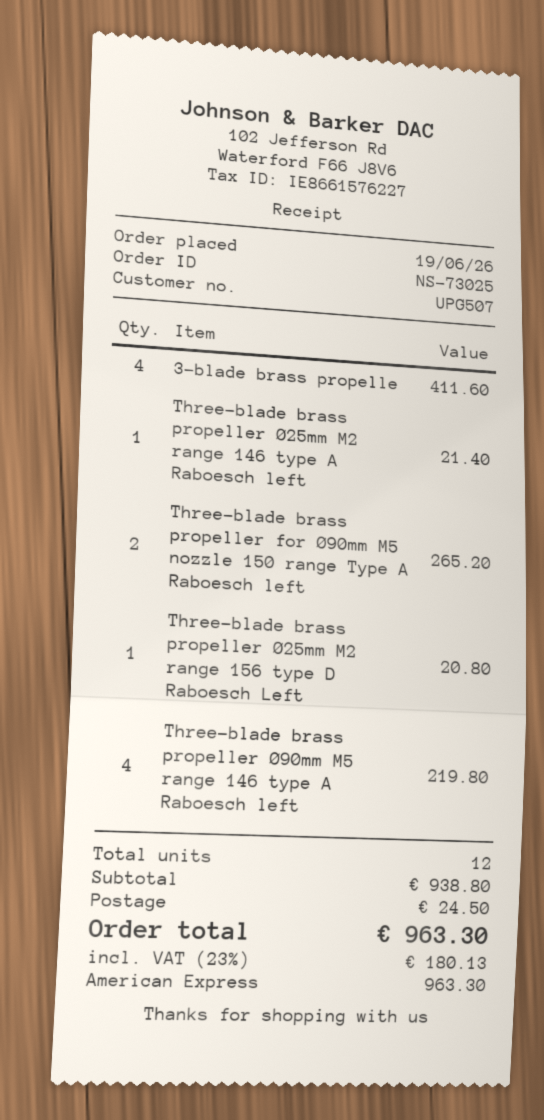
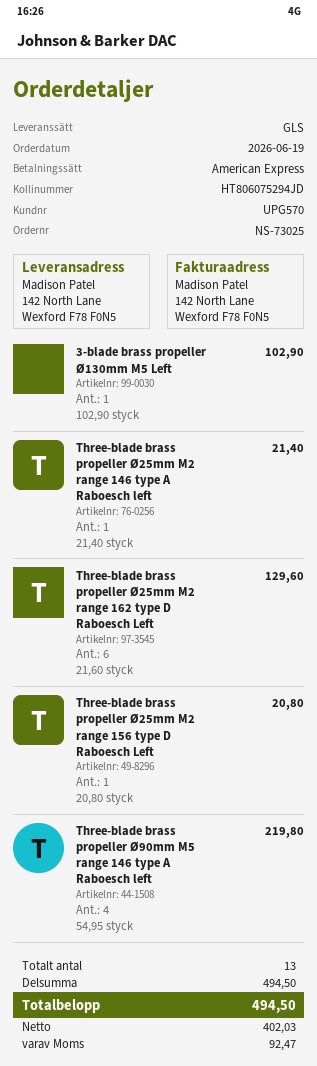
customer number: UPG507 -> UPG570
3-blade brass propelle: 4 for 411.60 -> 1 for 102.90
Three-blade brass propeller for Ø90mm M5 nozzle 150 range Type A Raboesch left: 2 for 265.20 -> none
Three-blade brass propeller Ø25mm M2 range 162 type D Raboesch Left: none -> 6 for 129.60
total quantity: 12 -> 13
subtotal: 938.80 -> 494.50
shipping: 24.50 -> none
tax: 180.13 -> 92.47
total: 963.30 -> 494.50

